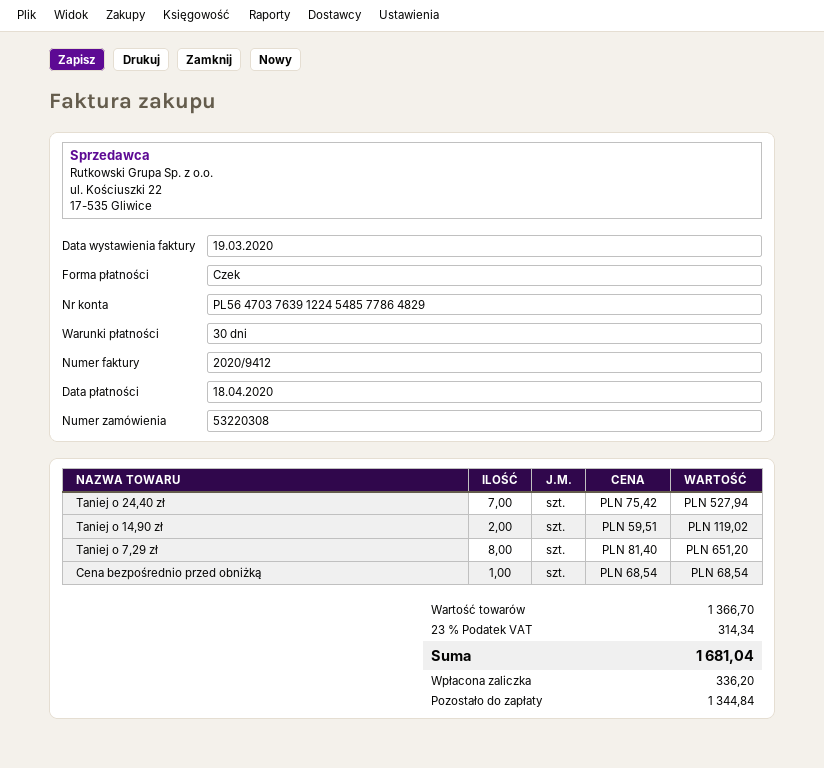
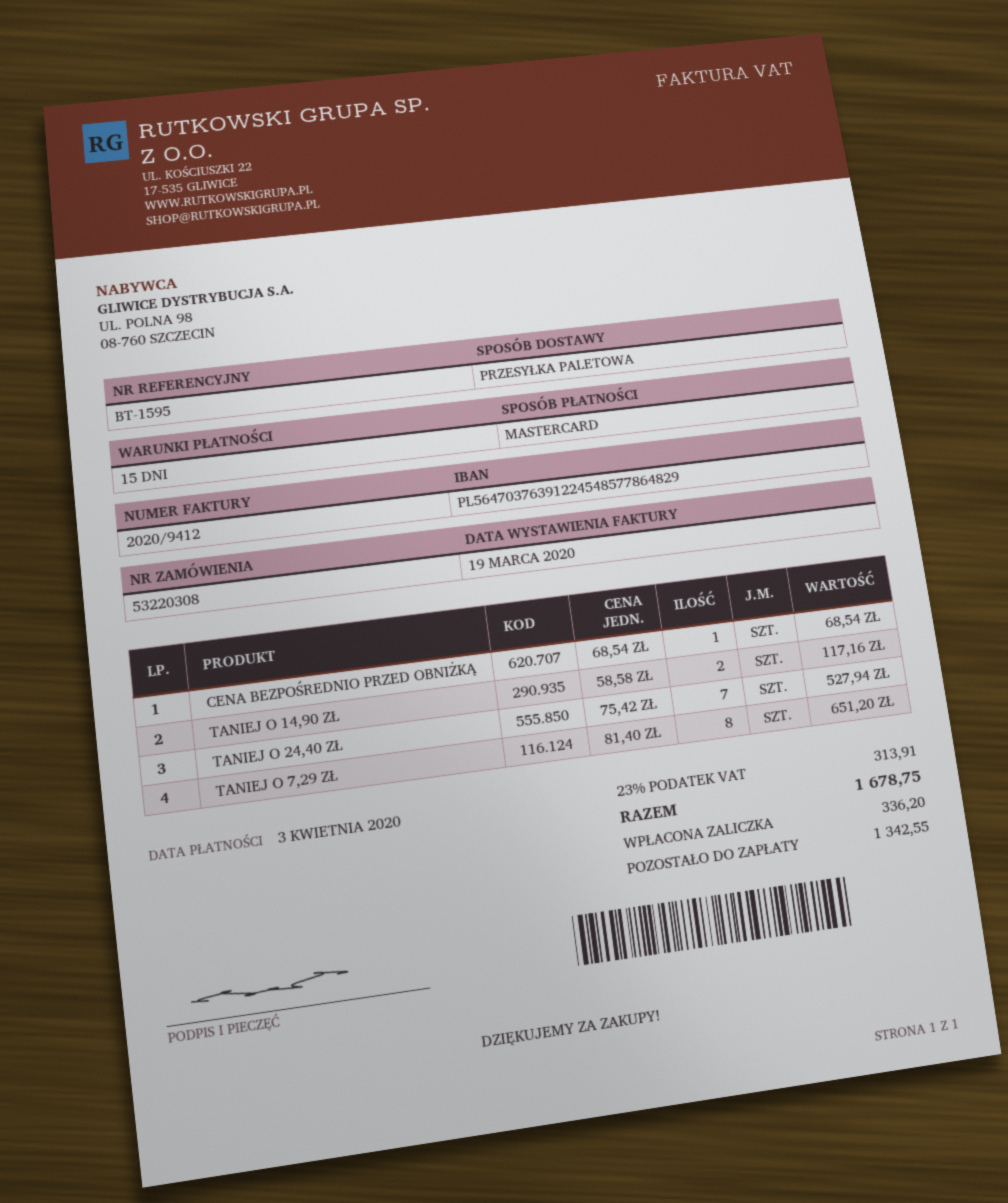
payment terms: 30 days -> 15 days
due date: 2020-04-18 -> 2020-04-03
payment method: cheque -> Mastercard
Taniej o 14,90 zł: 2 x 59.51 = 119.02 -> 2 x 58.58 = 117.16
tax: 23% = 314.34 -> 23% = 313.91
total: 1681.04 -> 1678.75
balance: 1344.84 -> 1342.55

